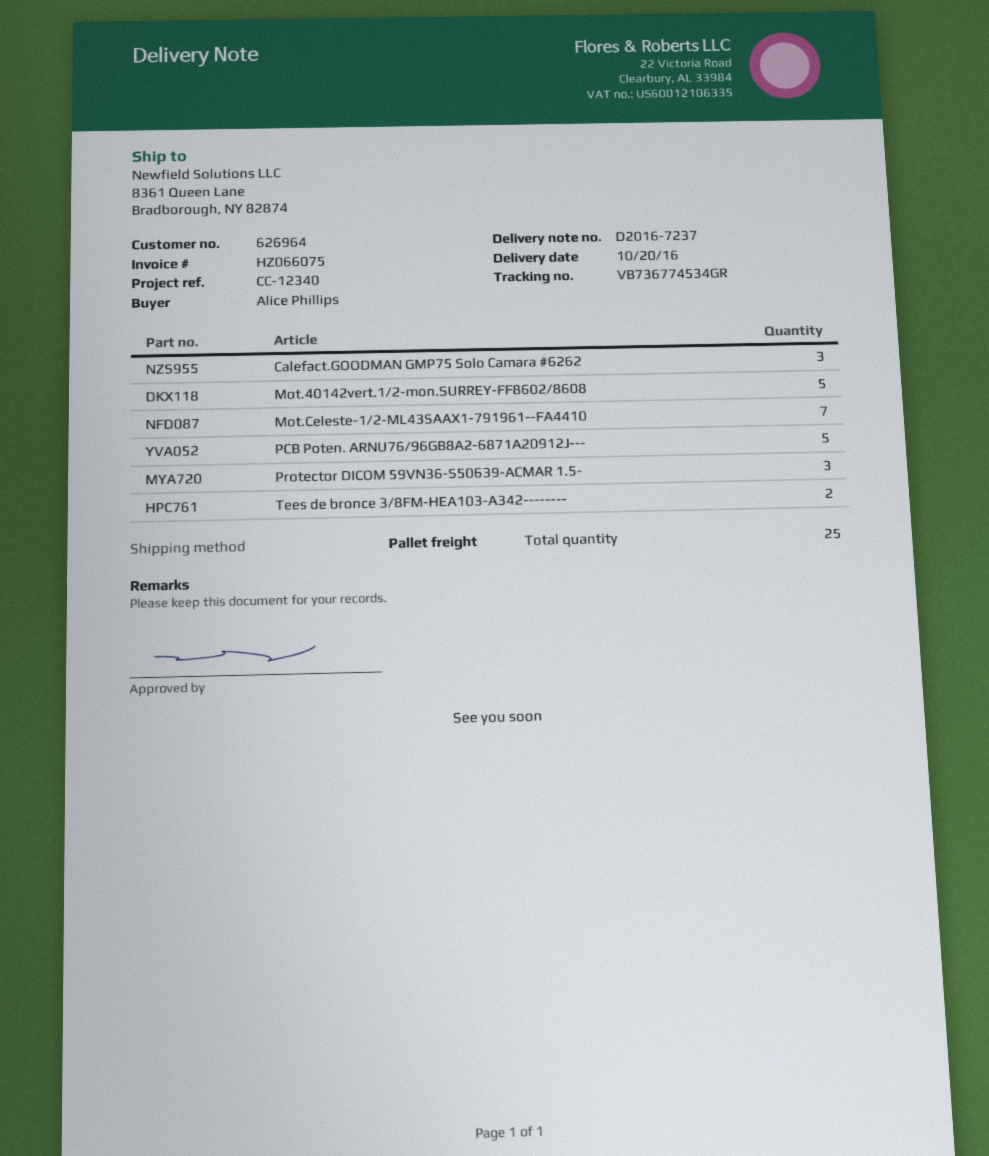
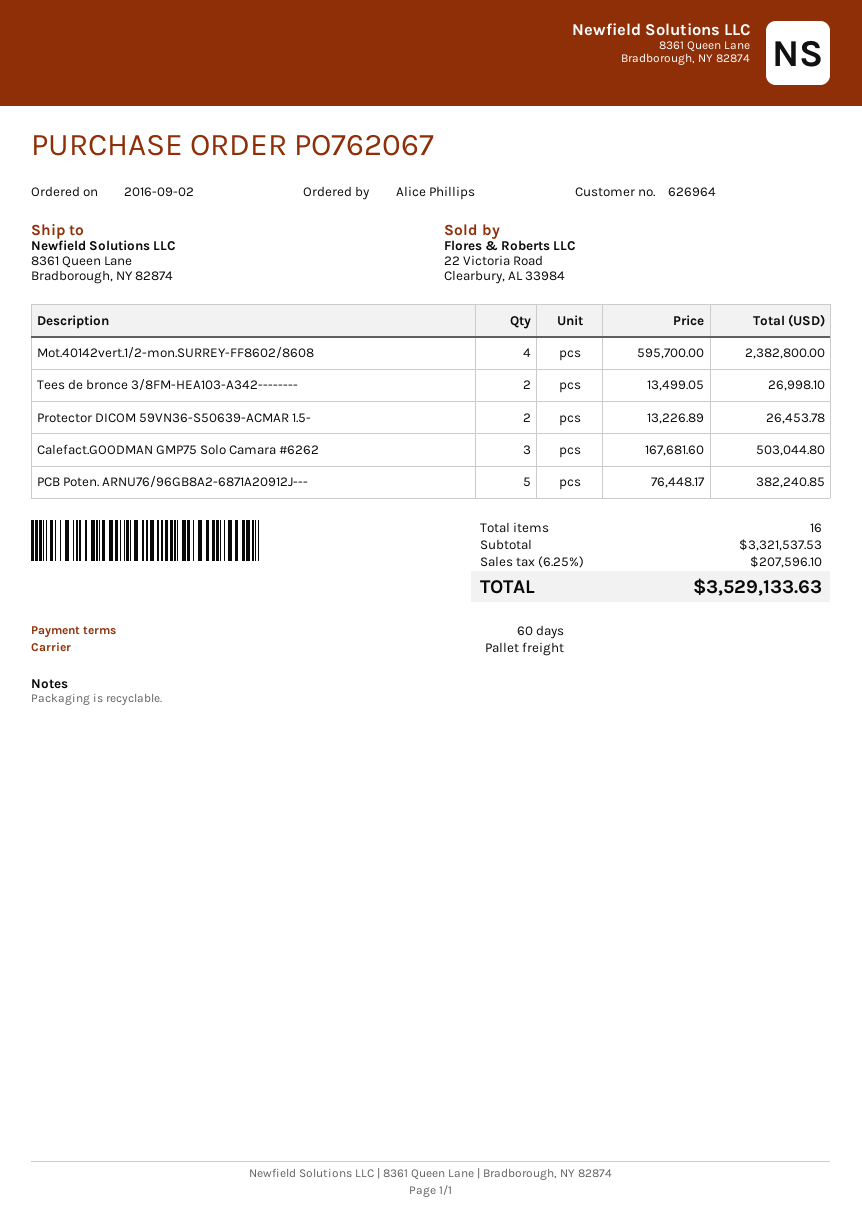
Mot.40142vert.1/2-mon.SURREY-FF8602/8608: 5 -> 4
Mot.Celeste-1/2-ML43SAAX1-791961--FA4410: 7 -> none
Protector DICOM 59VN36-S50639-ACMAR 1.5-: 3 -> 2
total quantity: 25 -> 16

